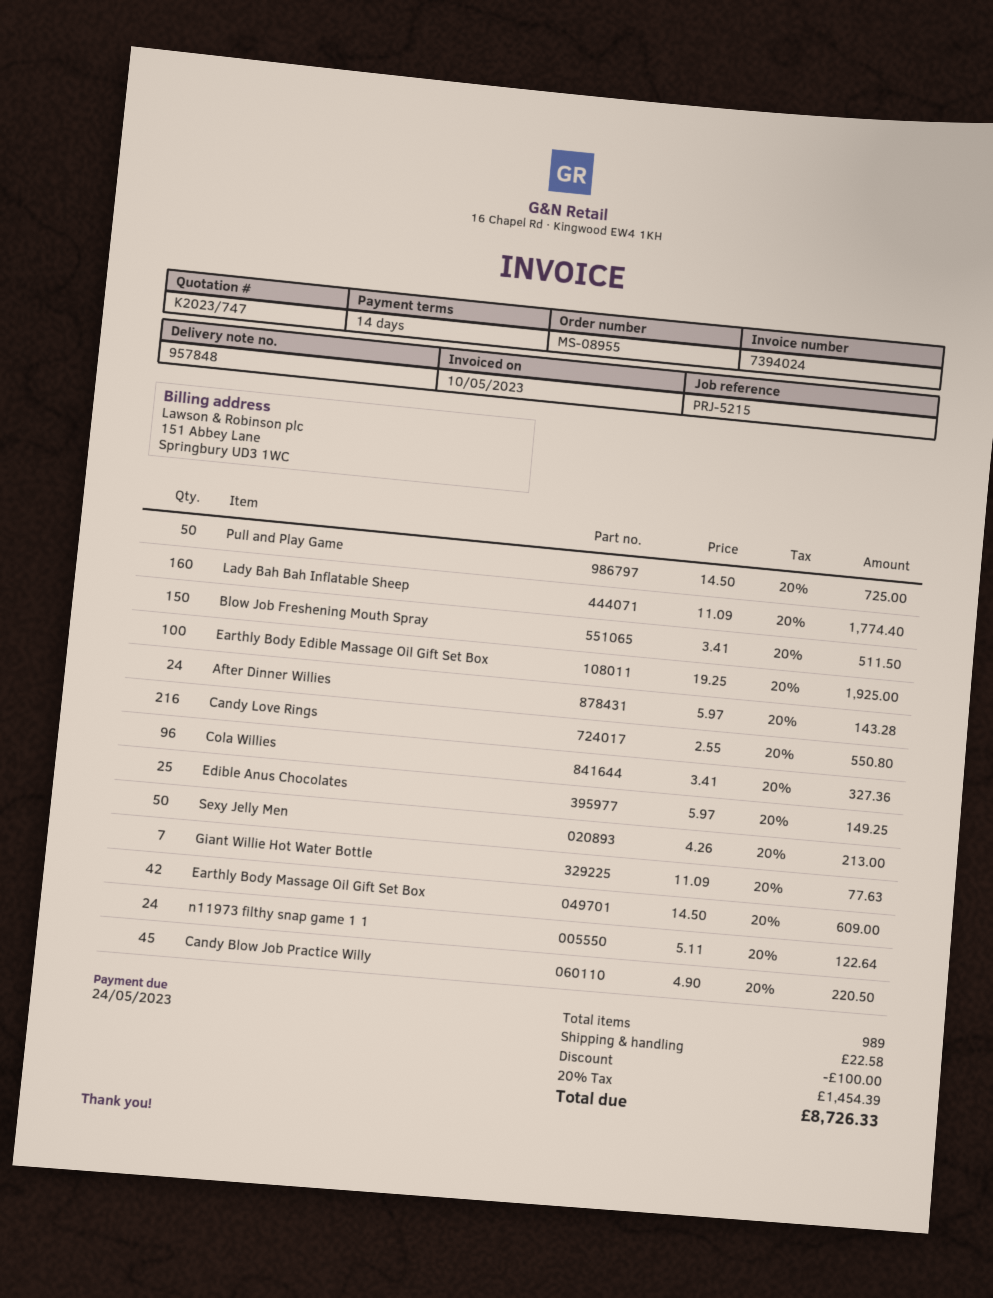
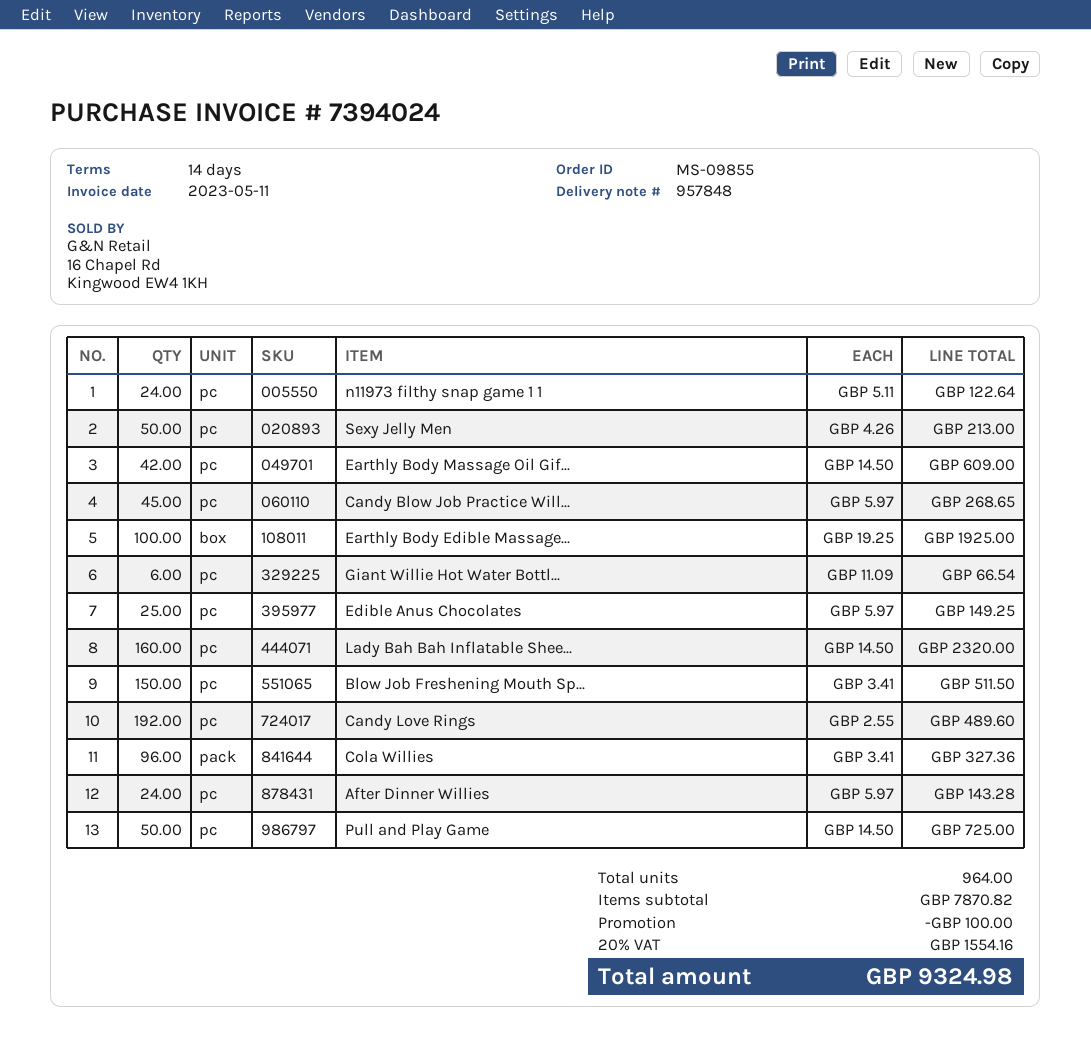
order number: MS-08955 -> MS-09855
invoice date: 2023-05-10 -> 2023-05-11
Lady Bah Bah Inflatable Sheep: 160 x 11.09 = 1774.40 -> 160 x 14.50 = 2320.00
Candy Love Rings: 216 x 2.55 = 550.80 -> 192 x 2.55 = 489.60
Giant Willie Hot Water Bottle: 7 x 11.09 = 77.63 -> 6 x 11.09 = 66.54
Candy Blow Job Practice Willy: 45 x 4.90 = 220.50 -> 45 x 5.97 = 268.65
total quantity: 989 -> 964
shipping: 22.58 -> none
tax: 20% = 1454.39 -> 20% = 1554.16
total: 8726.33 -> 9324.98

